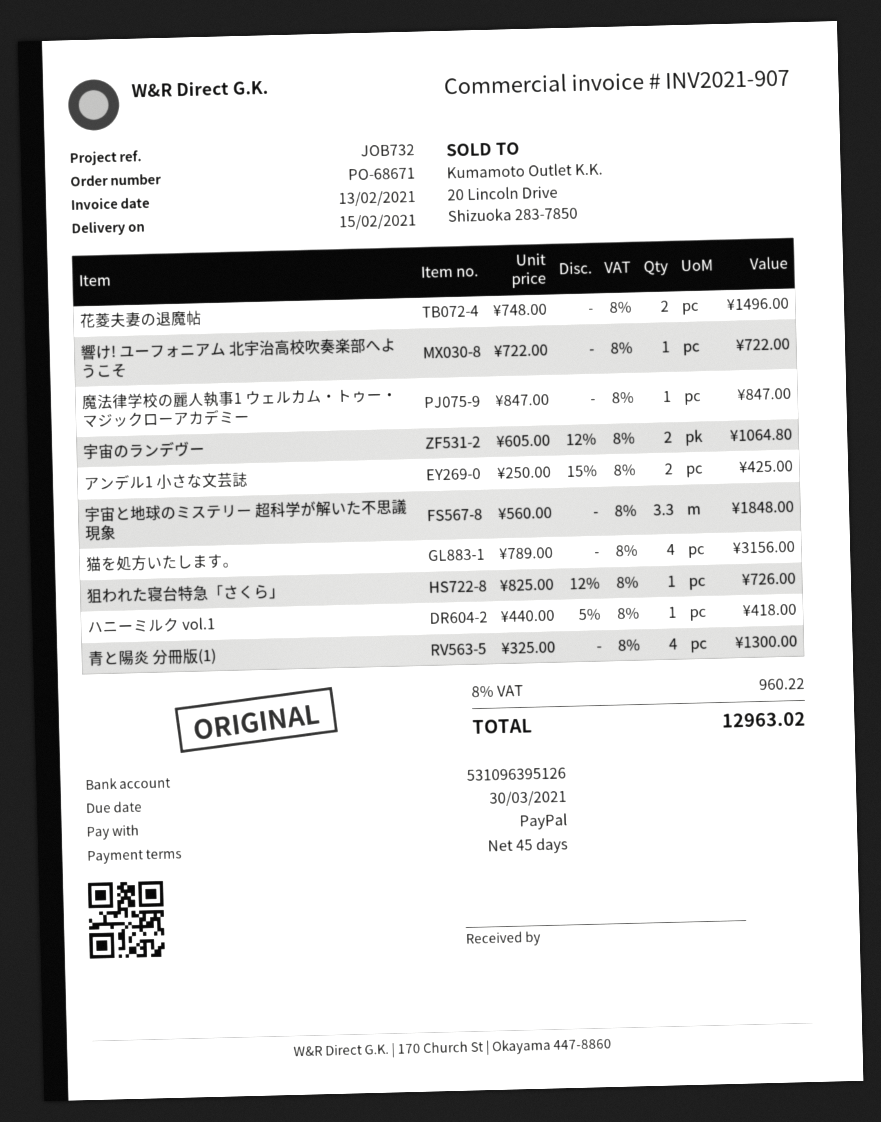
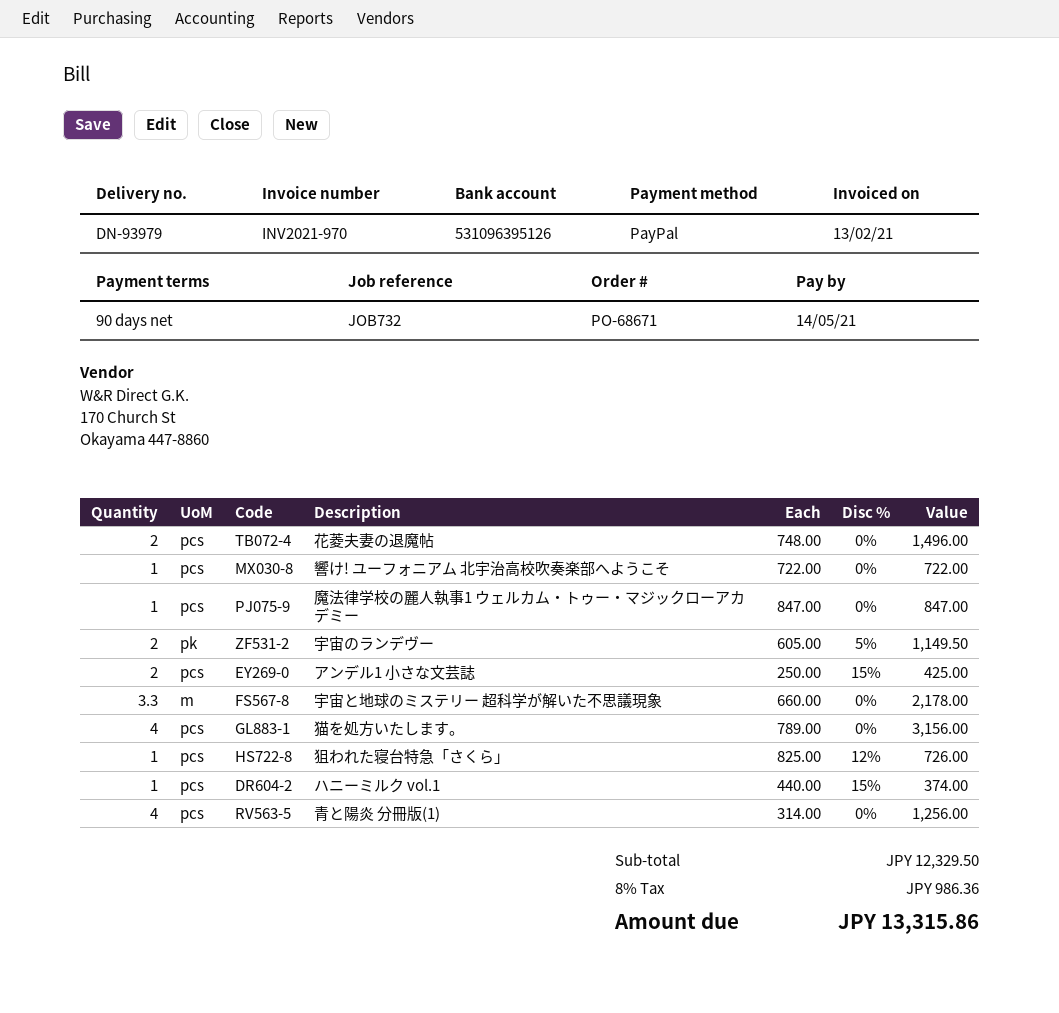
invoice number: INV2021-907 -> INV2021-970
payment terms: 45 days -> 90 days
due date: 2021-03-30 -> 2021-05-14
宇宙のランデヴー: 2 x 605.00 - 12% = 1064.80 -> 2 x 605.00 - 5% = 1149.50
宇宙と地球のミステリー 超科学が解いた不思議現象: 3.3 x 560.00 = 1848.00 -> 3.3 x 660.00 = 2178.00
ハニーミルク vol.1: 1 x 440.00 - 5% = 418.00 -> 1 x 440.00 - 15% = 374.00
青と陽炎 分冊版(1): 4 x 325.00 = 1300.00 -> 4 x 314.00 = 1256.00
tax: 8% = 960.22 -> 8% = 986.36
total: 12963.02 -> 13315.86

